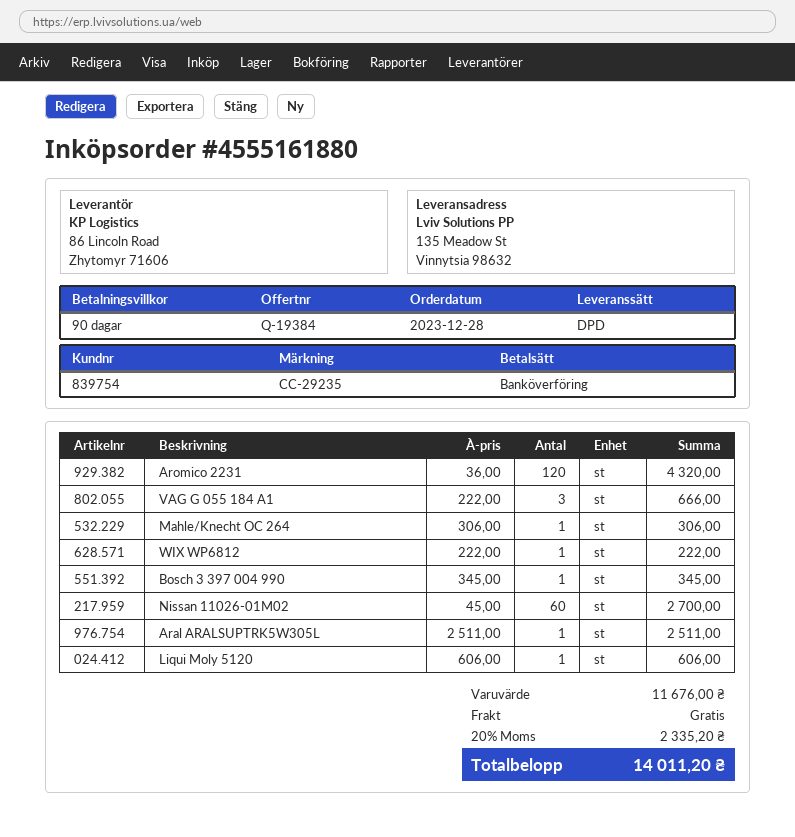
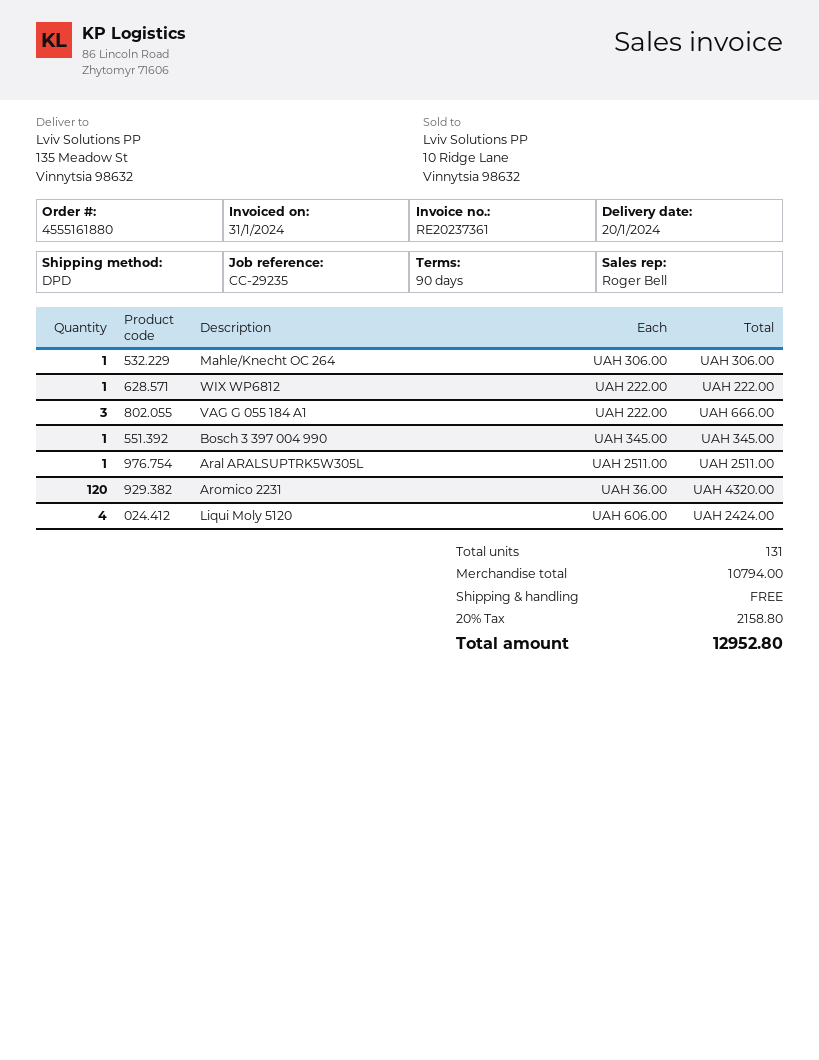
Nissan 11026-01M02: 60 x 45.00 = 2700.00 -> none
Liqui Moly 5120: 1 x 606.00 = 606.00 -> 4 x 606.00 = 2424.00
subtotal: 11676.00 -> 10794.00
tax: 20% = 2335.20 -> 20% = 2158.80
total: 14011.20 -> 12952.80

